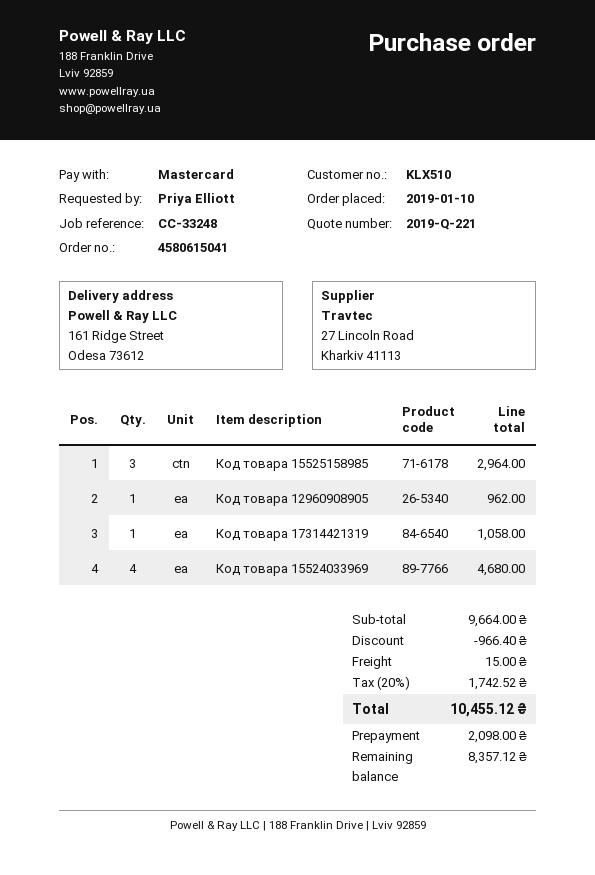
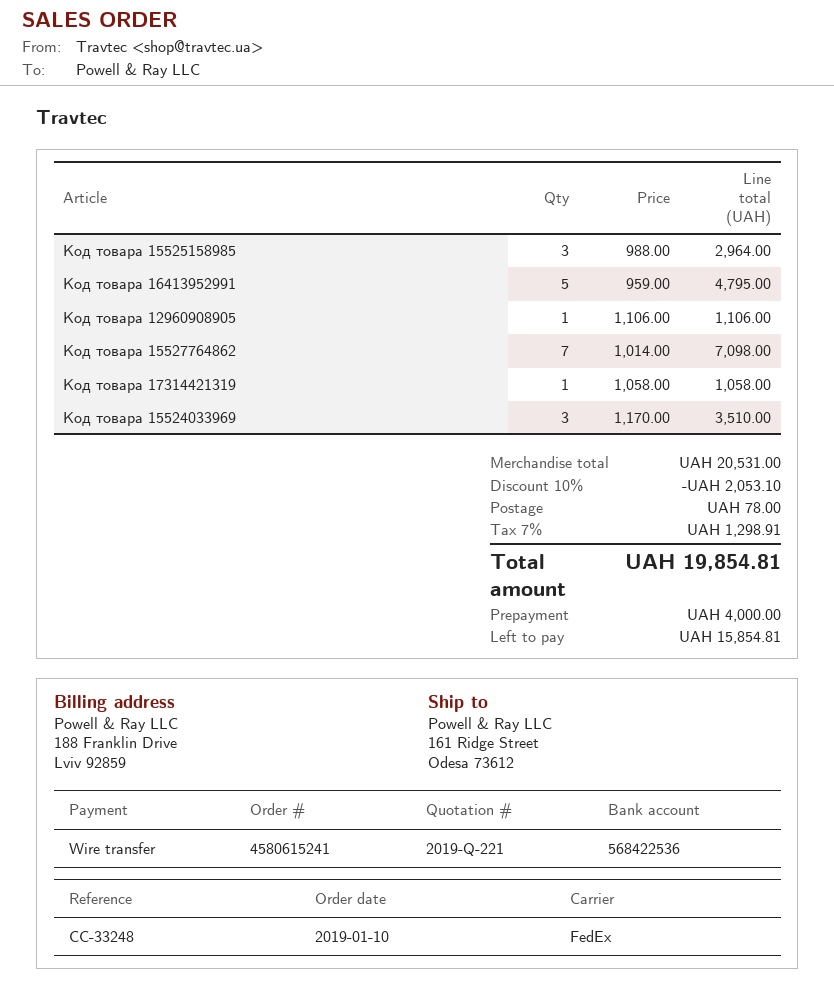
order number: 4580615041 -> 4580615241
payment method: Mastercard -> bank transfer
Код товара 12960908905: 1 for 962.00 -> 1 for 1106.00
Код товара 15524033969: 4 for 4680.00 -> 3 for 3510.00
Код товара 16413952991: none -> 5 for 4795.00
Код товара 15527764862: none -> 7 for 7098.00
subtotal: 9664.00 -> 20531.00
discount: 966.40 -> 2053.10
shipping: 15.00 -> 78.00
tax: 20% = 1742.52 -> 7% = 1298.91
total: 10455.12 -> 19854.81
deposit: 2098.00 -> 4000.00
balance: 8357.12 -> 15854.81

